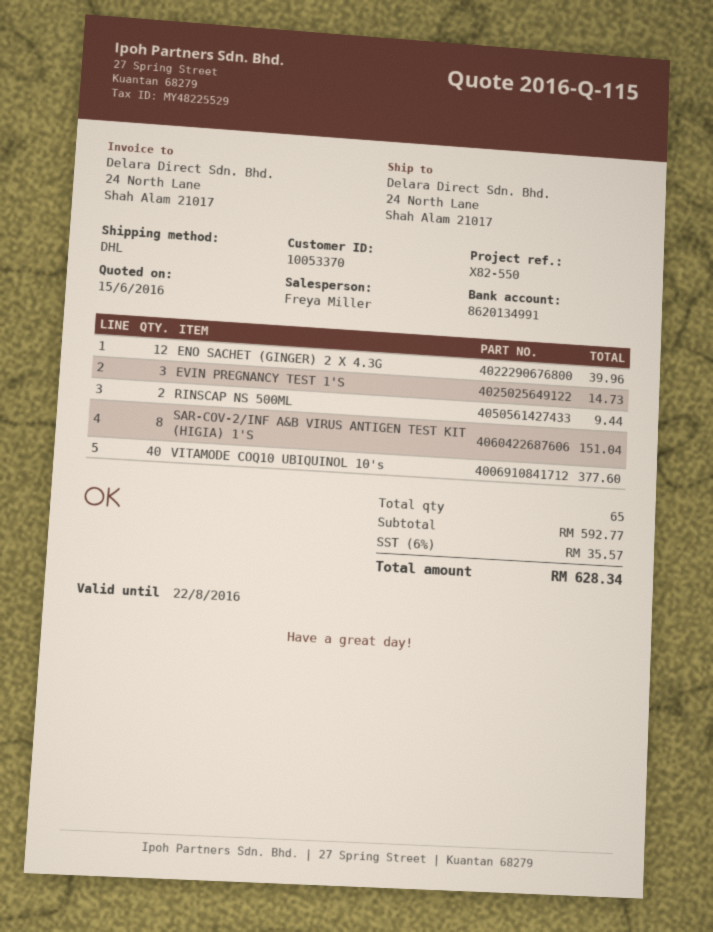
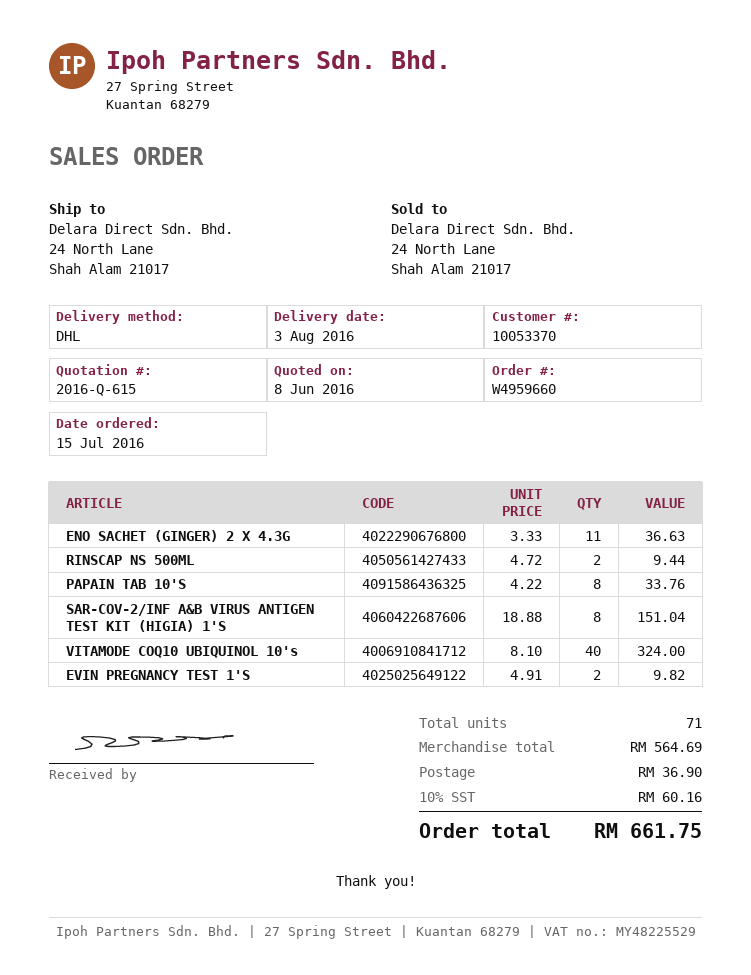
quote number: 2016-Q-115 -> 2016-Q-615
quote date: 2016-06-15 -> 2016-06-08
ENO SACHET (GINGER) 2 X 4.3G: 12 for 39.96 -> 11 for 36.63
EVIN PREGNANCY TEST 1'S: 3 for 14.73 -> 2 for 9.82
VITAMODE COQ10 UBIQUINOL 10's: 40 for 377.60 -> 40 for 324.00
PAPAIN TAB 10'S: none -> 8 for 33.76
total quantity: 65 -> 71
subtotal: 592.77 -> 564.69
shipping: none -> 36.90
tax: 6% = 35.57 -> 10% = 60.16
total: 628.34 -> 661.75

